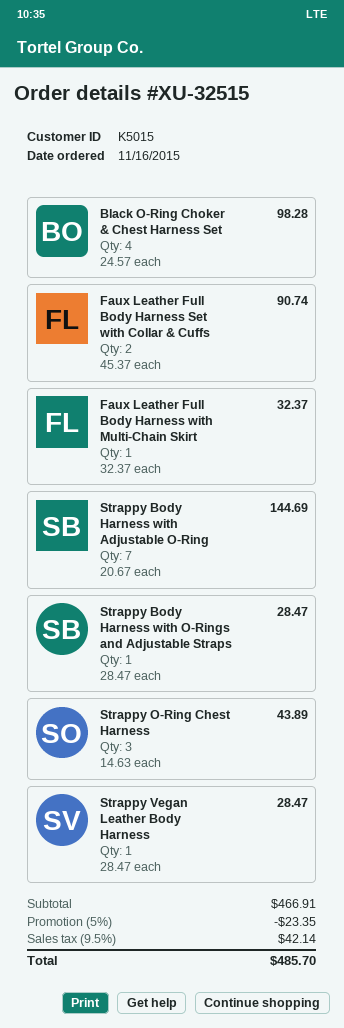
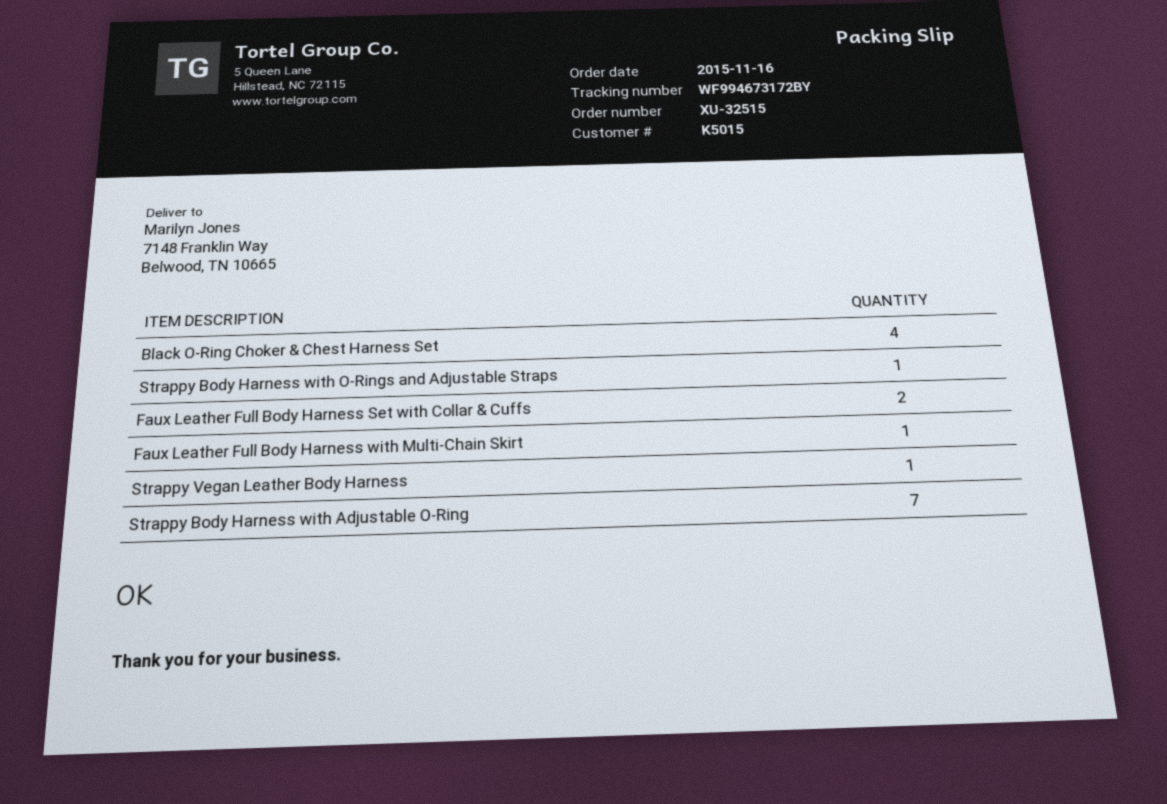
Strappy O-Ring Chest Harness: 3 -> none

